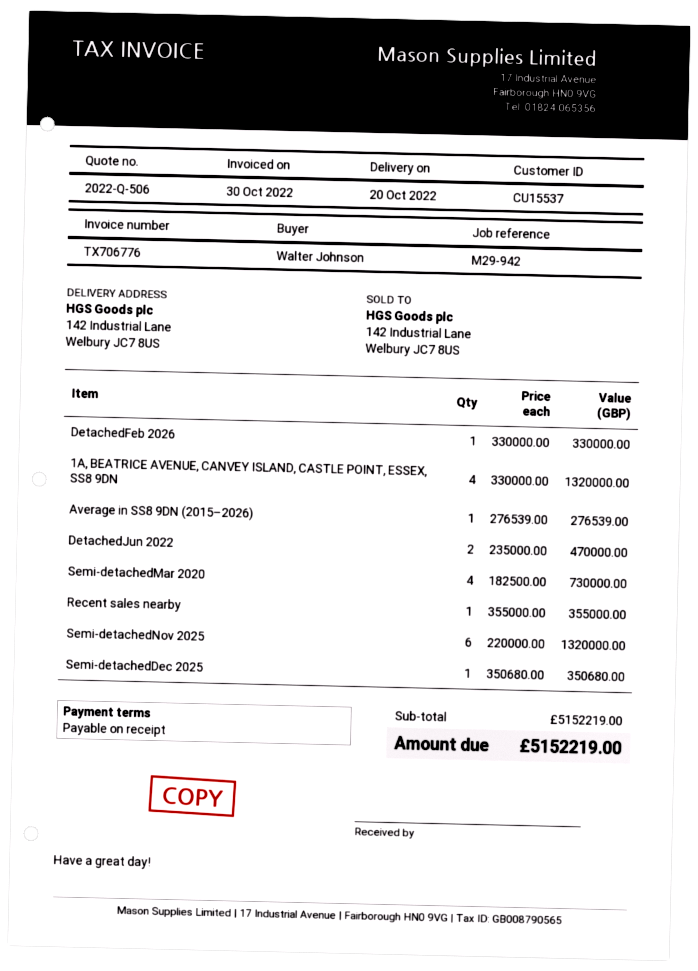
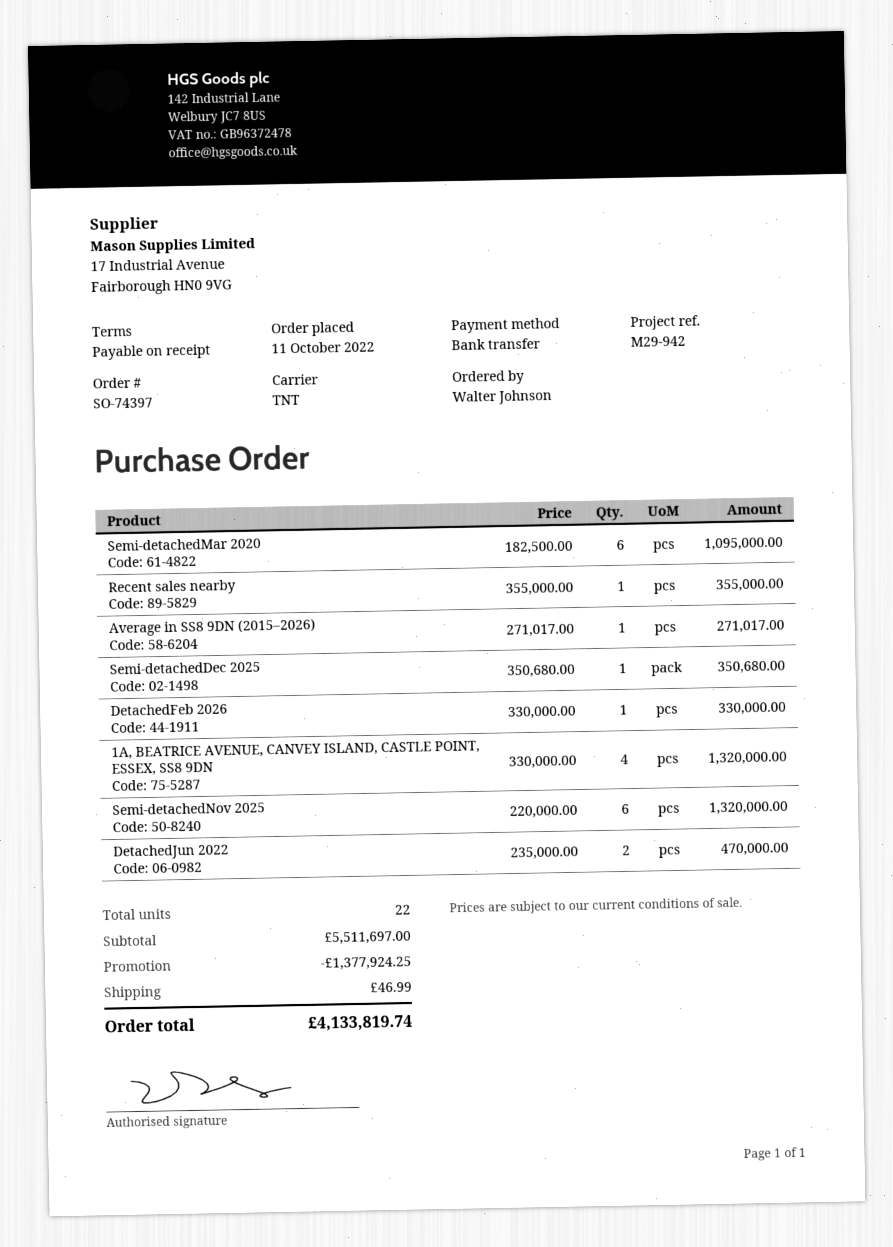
Average in SS8 9DN (2015–2026): 1 x 276539.00 = 276539.00 -> 1 x 271017.00 = 271017.00
Semi-detachedMar 2020: 4 x 182500.00 = 730000.00 -> 6 x 182500.00 = 1095000.00
subtotal: 5152219.00 -> 5511697.00
discount: none -> 1377924.25
shipping: none -> 46.99
total: 5152219.00 -> 4133819.74

